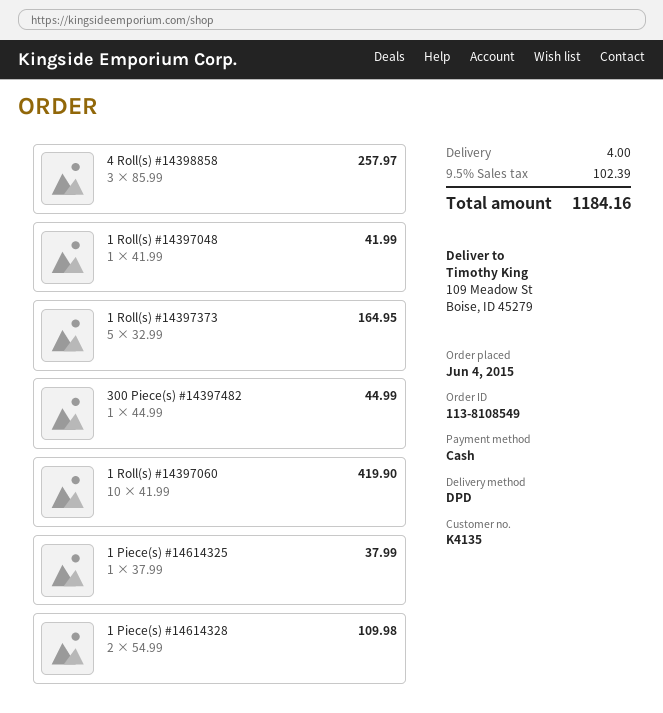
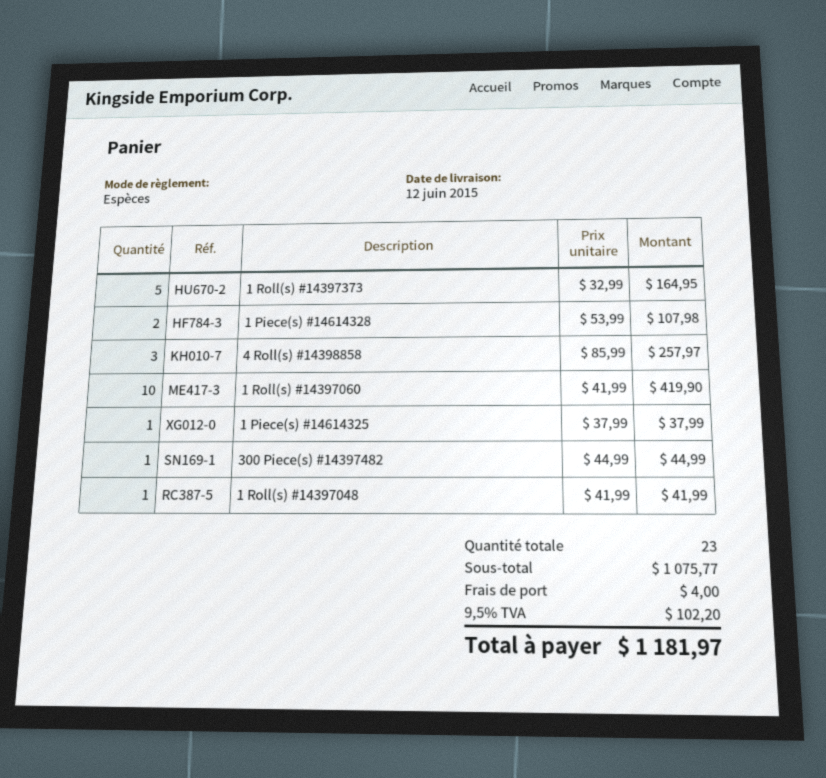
1 Piece(s) #14614328: 2 x 54.99 = 109.98 -> 2 x 53.99 = 107.98
tax: 9.5% = 102.39 -> 9.5% = 102.20
total: 1184.16 -> 1181.97

